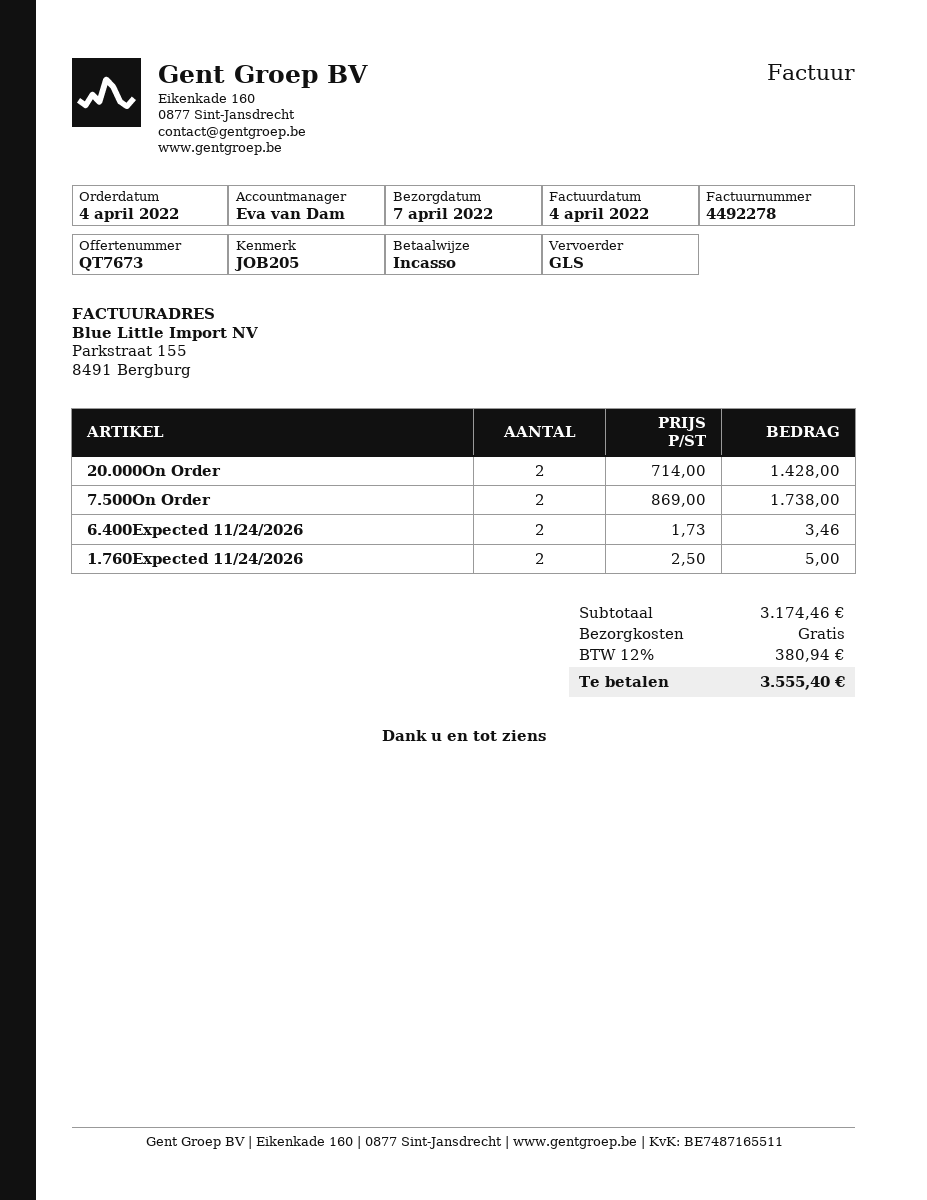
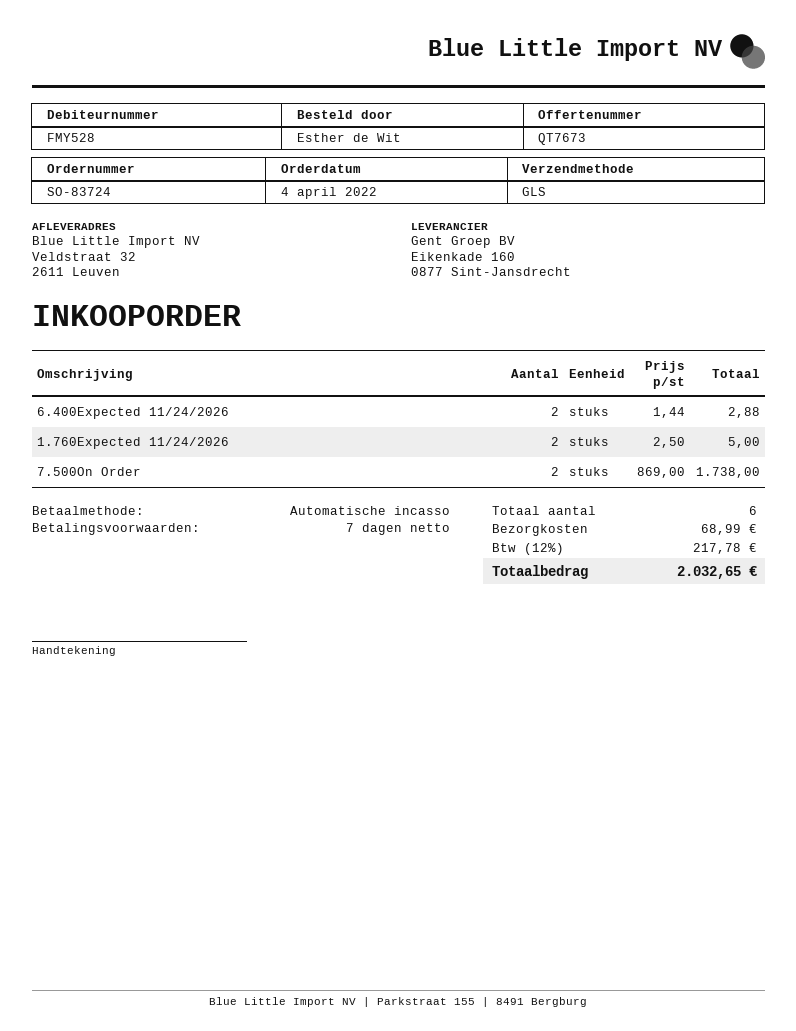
20.000On Order: 2 x 714.00 = 1428.00 -> none
6.400Expected 11/24/2026: 2 x 1.73 = 3.46 -> 2 x 1.44 = 2.88
shipping: 0.00 -> 68.99
tax: 12% = 380.94 -> 12% = 217.78
total: 3555.40 -> 2032.65

